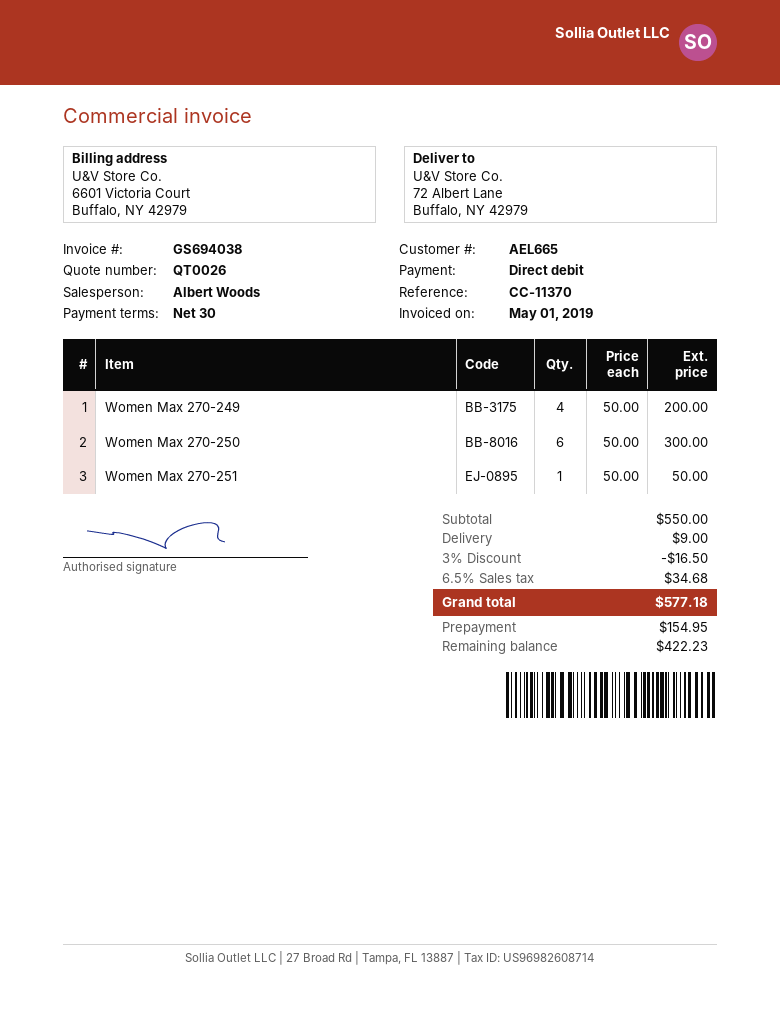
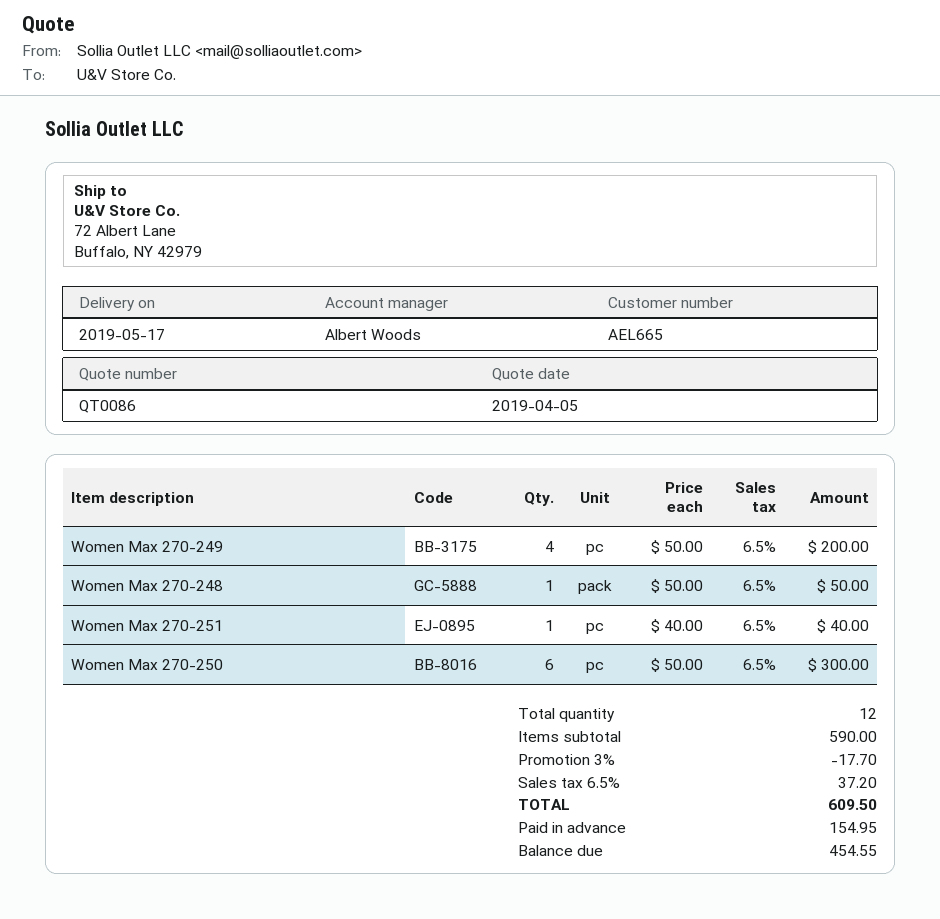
quote number: QT0026 -> QT0086
Women Max 270-251: 1 x 50.00 = 50.00 -> 1 x 40.00 = 40.00
Women Max 270-248: none -> 1 x 50.00 = 50.00
subtotal: 550.00 -> 590.00
discount: 3% = 16.50 -> 3% = 17.70
shipping: 9.00 -> none
tax: 6.5% = 34.68 -> 6.5% = 37.20
total: 577.18 -> 609.50
balance: 422.23 -> 454.55

